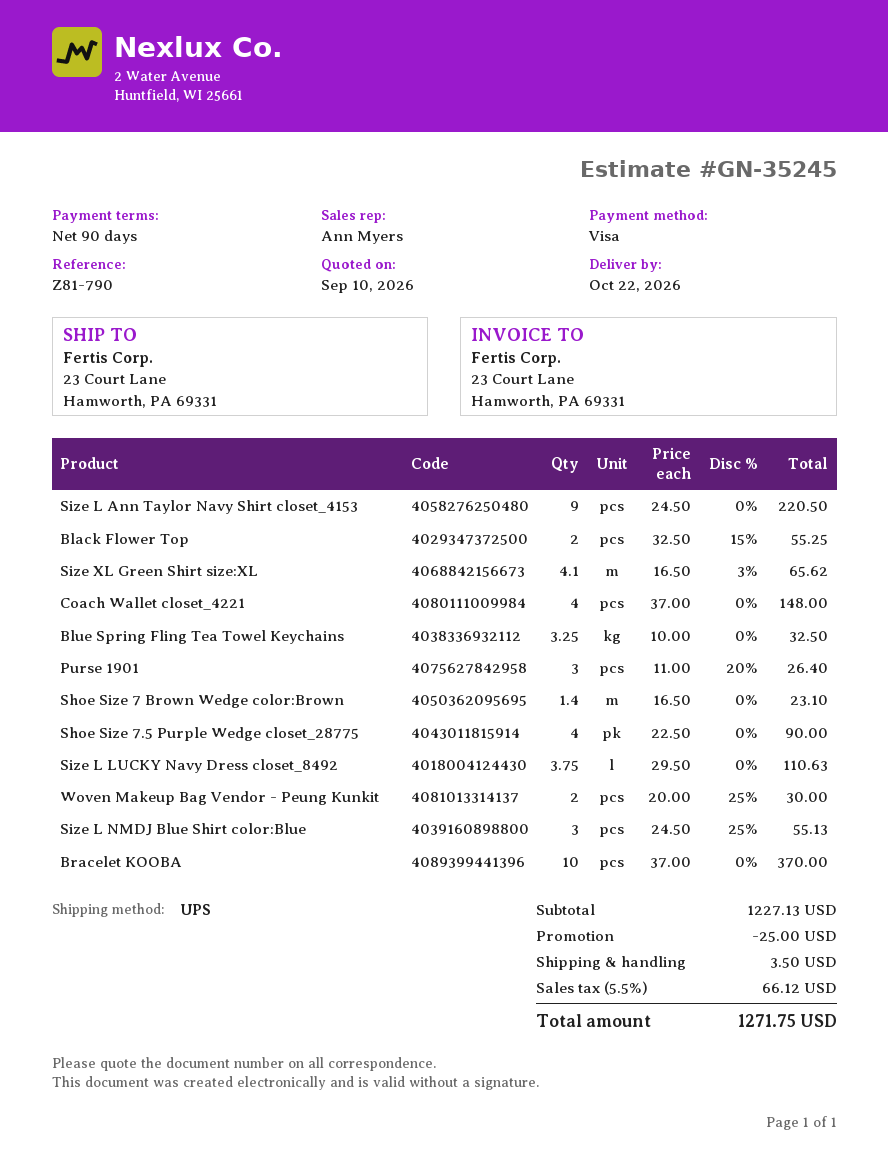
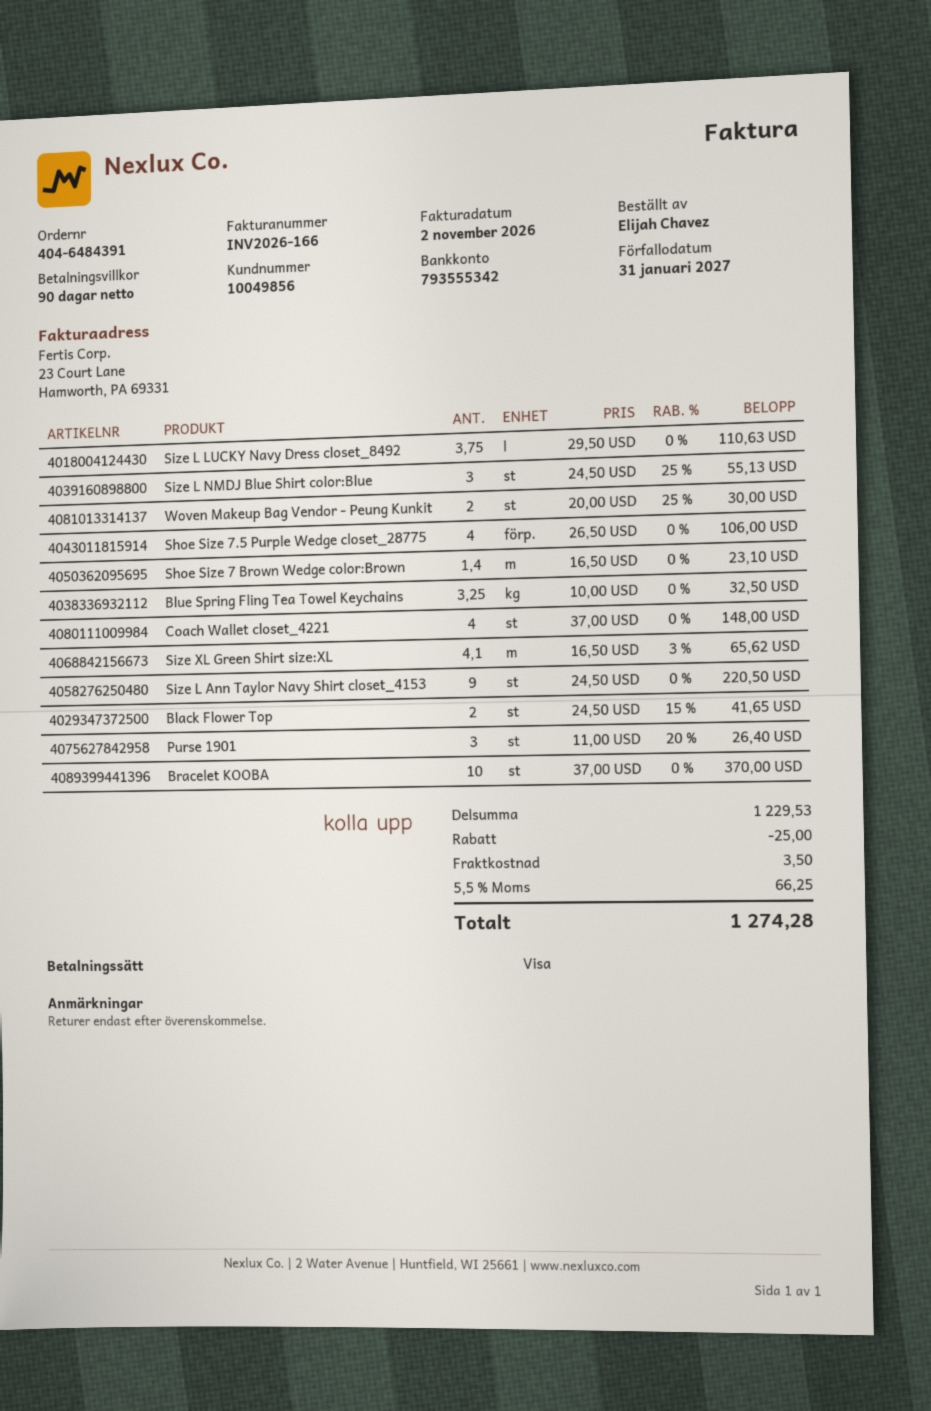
Black Flower Top: 2 x 32.50 - 15% = 55.25 -> 2 x 24.50 - 15% = 41.65
Shoe Size 7.5 Purple Wedge closet_28775: 4 x 22.50 = 90.00 -> 4 x 26.50 = 106.00
subtotal: 1227.13 -> 1229.53
tax: 5.5% = 66.12 -> 5.5% = 66.25
total: 1271.75 -> 1274.28

